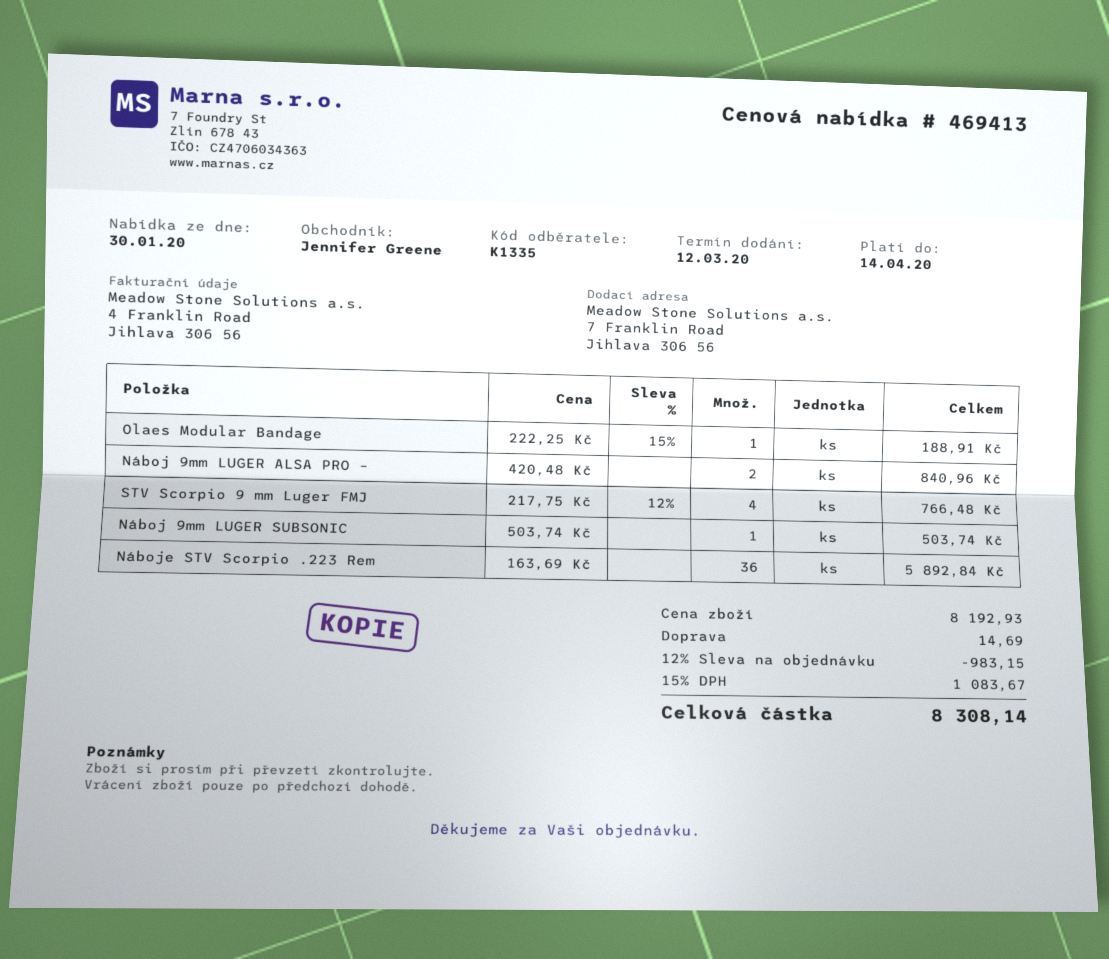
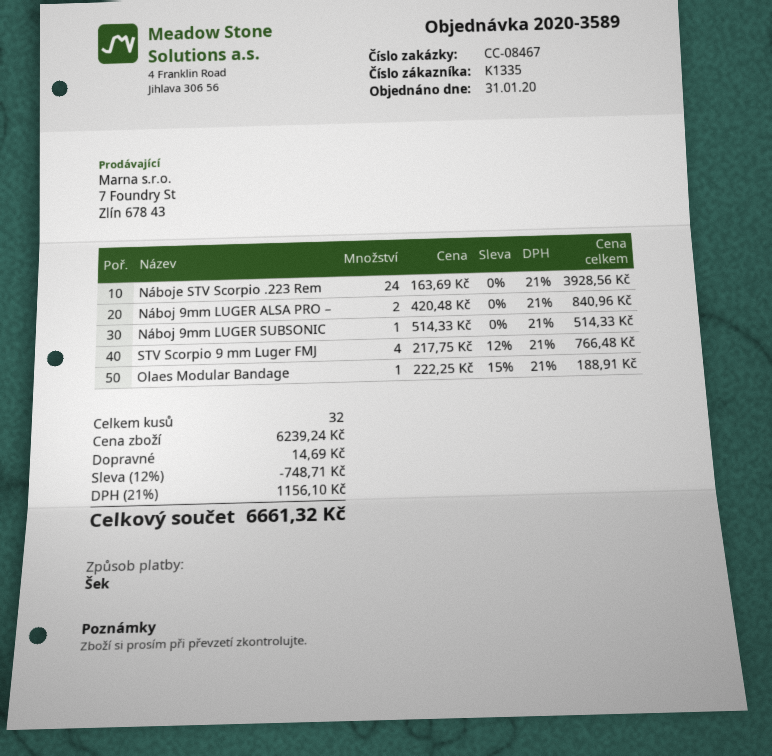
Náboj 9mm LUGER SUBSONIC: 1 x 503.74 = 503.74 -> 1 x 514.33 = 514.33
Náboje STV Scorpio .223 Rem: 36 x 163.69 = 5892.84 -> 24 x 163.69 = 3928.56
subtotal: 8192.93 -> 6239.24
discount: 12% = 983.15 -> 12% = 748.71
tax: 15% = 1083.67 -> 21% = 1156.10
total: 8308.14 -> 6661.32

